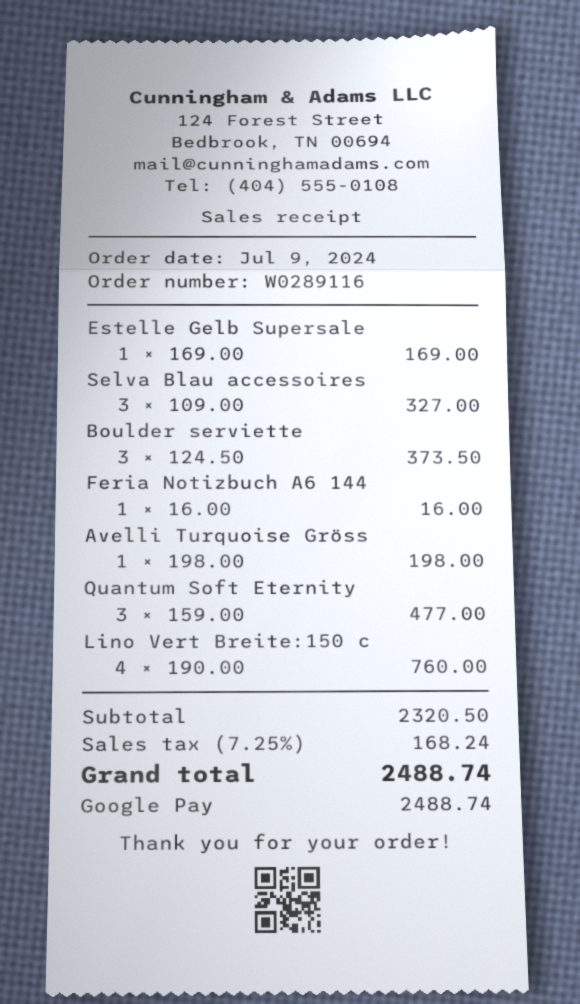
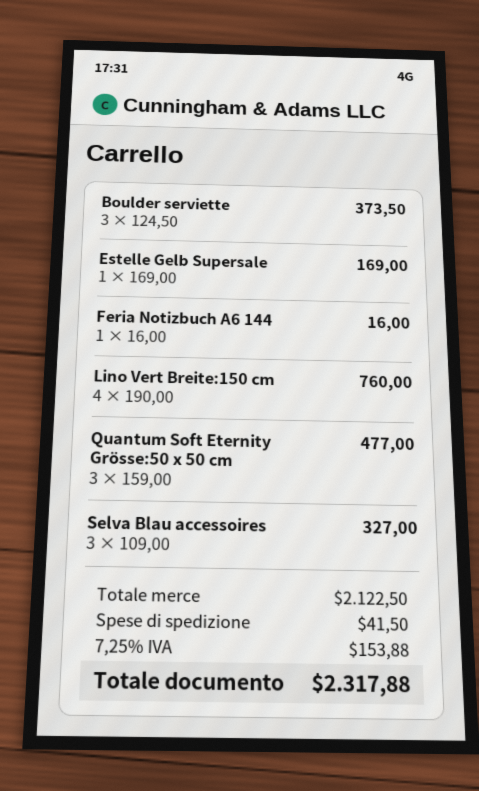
Avelli Turquoise Gröss: 1 x 198.00 = 198.00 -> none
subtotal: 2320.50 -> 2122.50
shipping: none -> 41.50
tax: 7.25% = 168.24 -> 7.25% = 153.88
total: 2488.74 -> 2317.88

